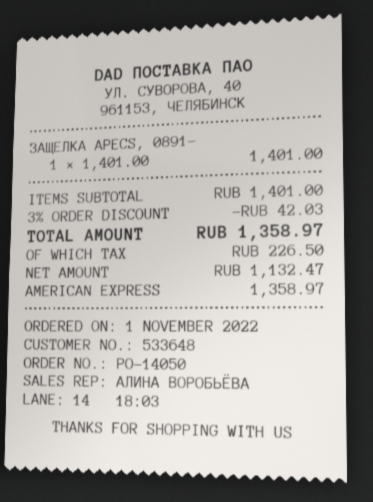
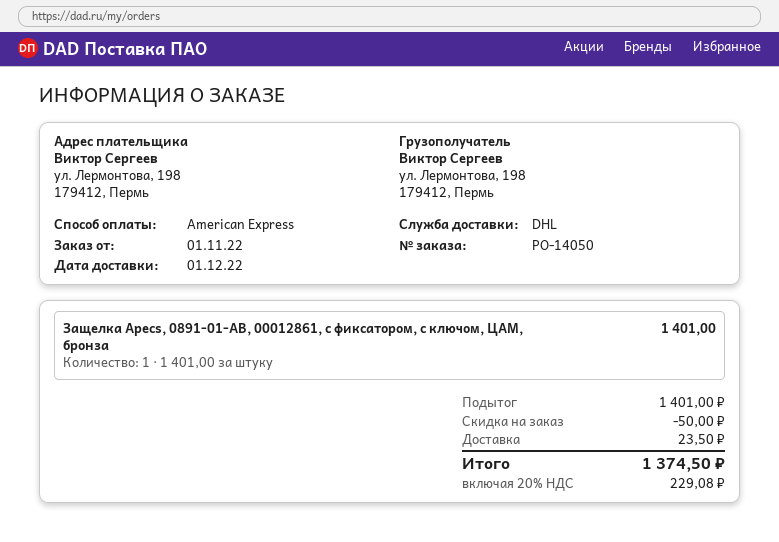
discount: 42.03 -> 50.00
shipping: none -> 23.50
tax: 226.50 -> 229.08
total: 1358.97 -> 1374.50

